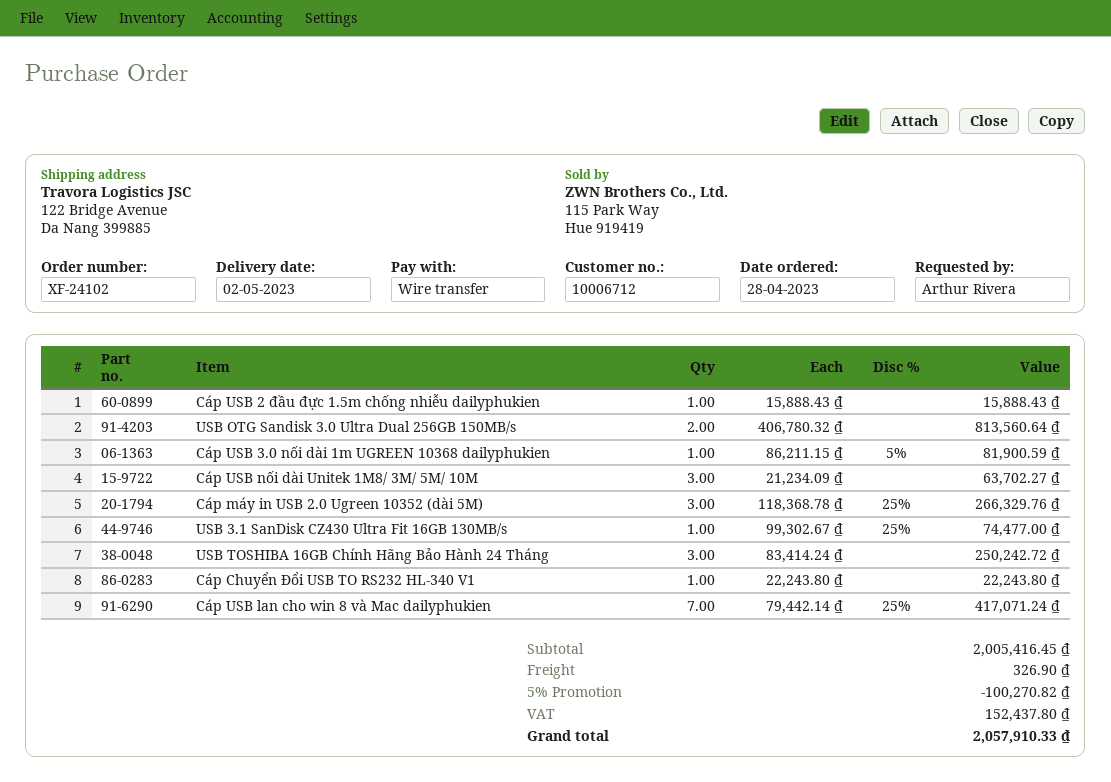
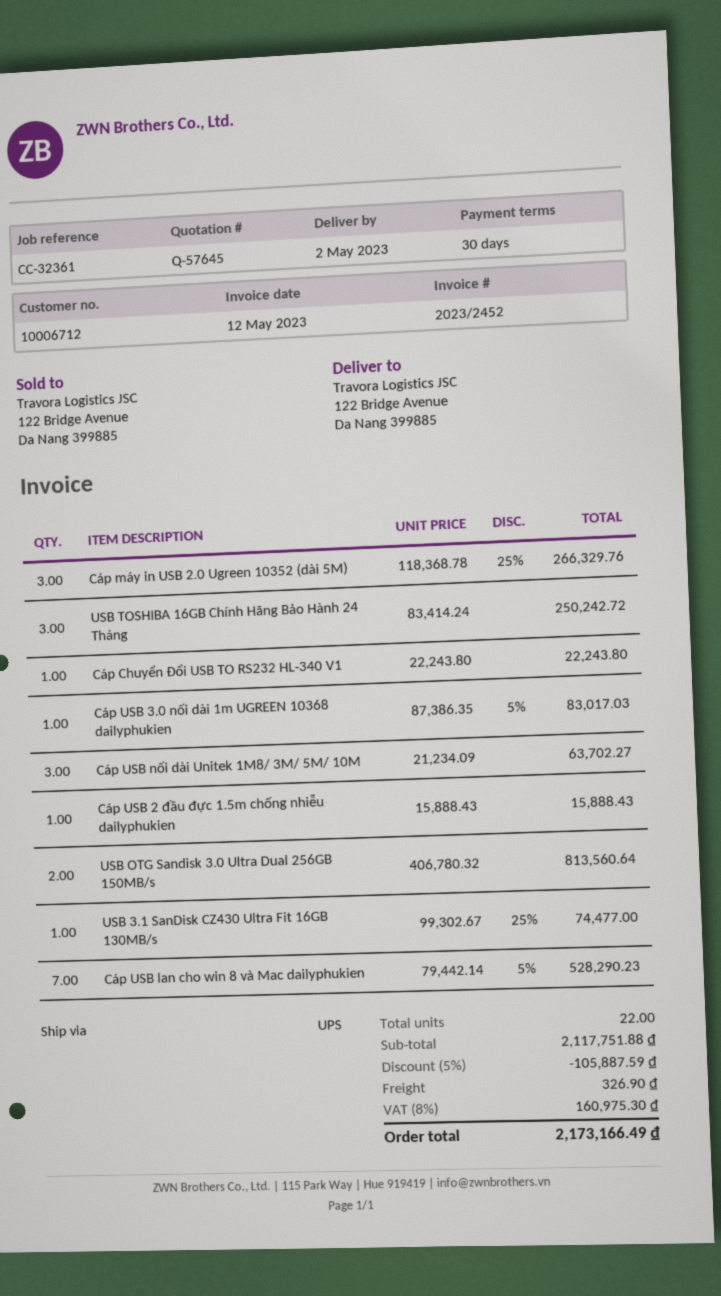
Cáp USB 3.0 nối dài 1m UGREEN 10368 dailyphukien: 1 x 86211.15 - 5% = 81900.59 -> 1 x 87386.35 - 5% = 83017.03
Cáp USB lan cho win 8 và Mac dailyphukien: 7 x 79442.14 - 25% = 417071.24 -> 7 x 79442.14 - 5% = 528290.23
subtotal: 2005416.45 -> 2117751.88
discount: 5% = 100270.82 -> 5% = 105887.59
tax: 152437.80 -> 160975.30
total: 2057910.33 -> 2173166.49

